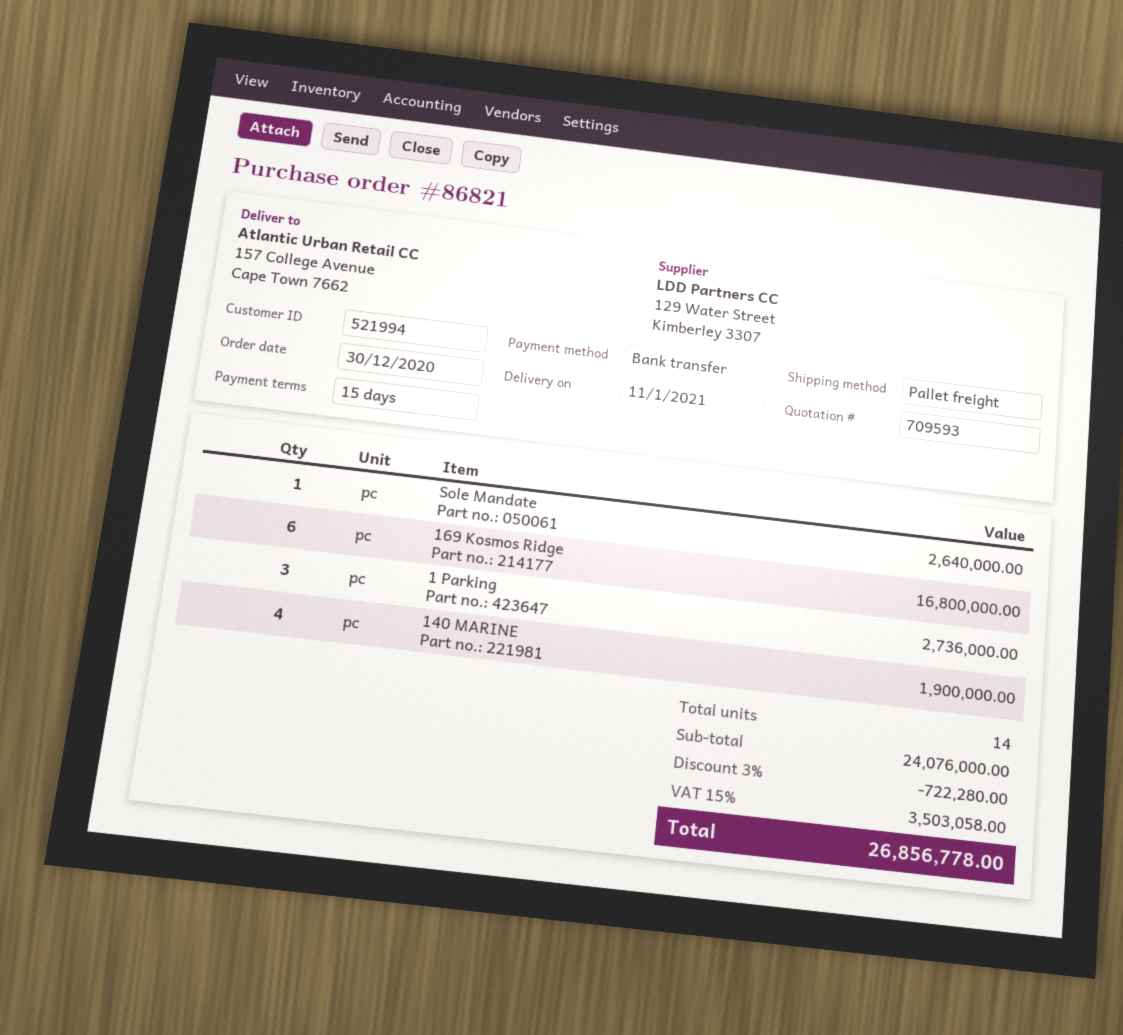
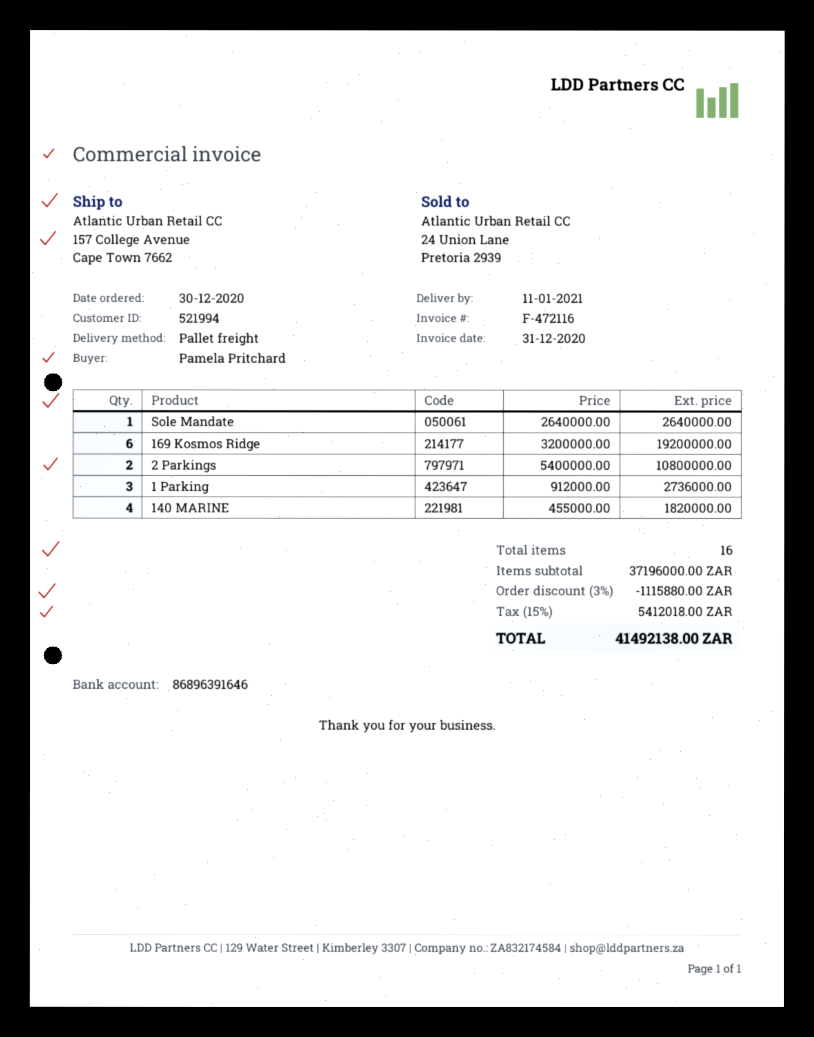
169 Kosmos Ridge: 6 for 16800000.00 -> 6 for 19200000.00
140 MARINE: 4 for 1900000.00 -> 4 for 1820000.00
2 Parkings: none -> 2 for 10800000.00
total quantity: 14 -> 16
subtotal: 24076000.00 -> 37196000.00
discount: 3% = 722280.00 -> 3% = 1115880.00
tax: 15% = 3503058.00 -> 15% = 5412018.00
total: 26856778.00 -> 41492138.00

